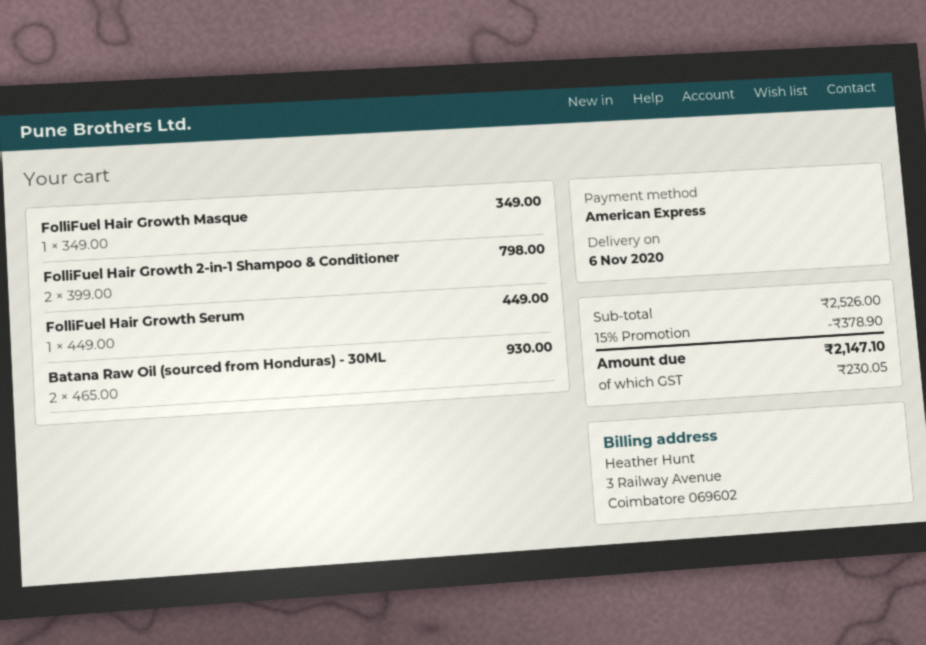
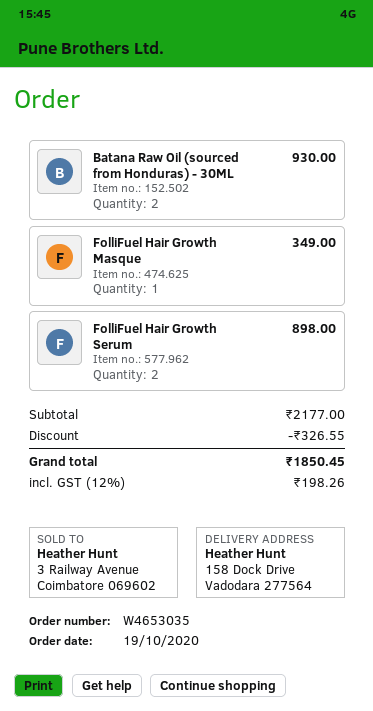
FolliFuel Hair Growth 2-in-1 Shampoo & Conditioner: 2 for 798.00 -> none
FolliFuel Hair Growth Serum: 1 for 449.00 -> 2 for 898.00
subtotal: 2526.00 -> 2177.00
discount: 378.90 -> 326.55
tax: 230.05 -> 198.26
total: 2147.10 -> 1850.45

